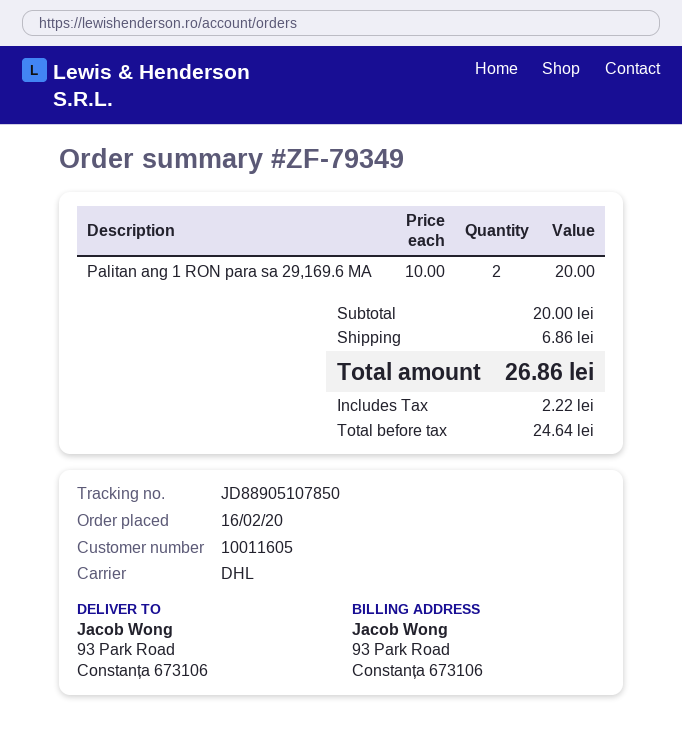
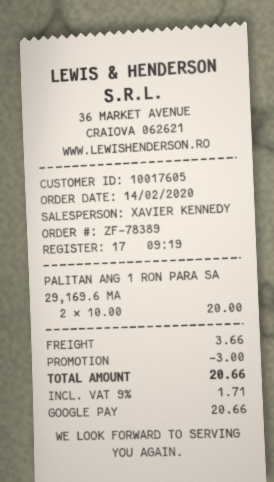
order number: ZF-79349 -> ZF-78389
order date: 2020-02-16 -> 2020-02-14
customer number: 10011605 -> 10017605
discount: none -> 3.00
shipping: 6.86 -> 3.66
tax: 2.22 -> 1.71
total: 26.86 -> 20.66

